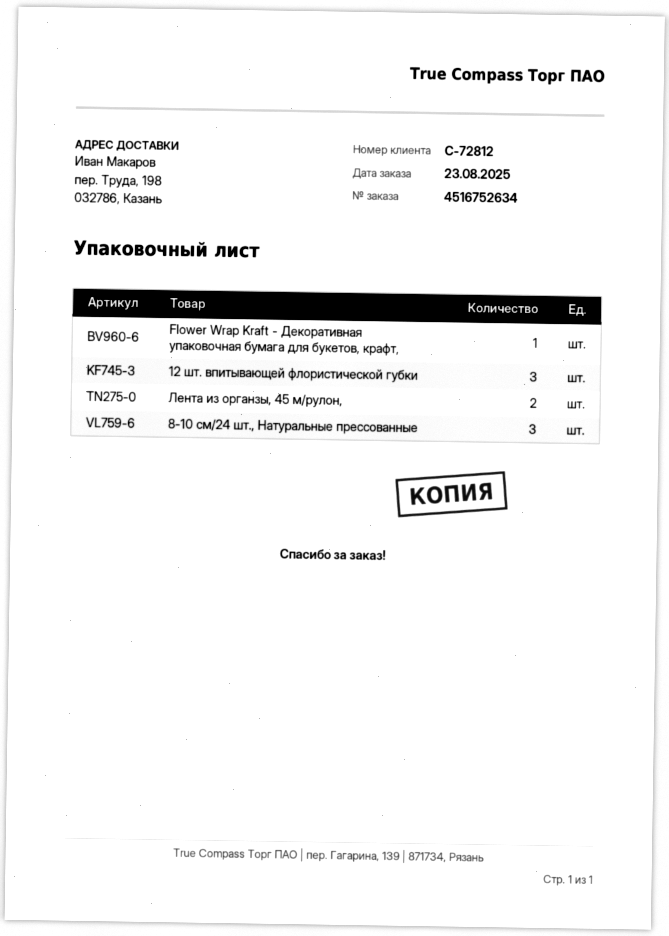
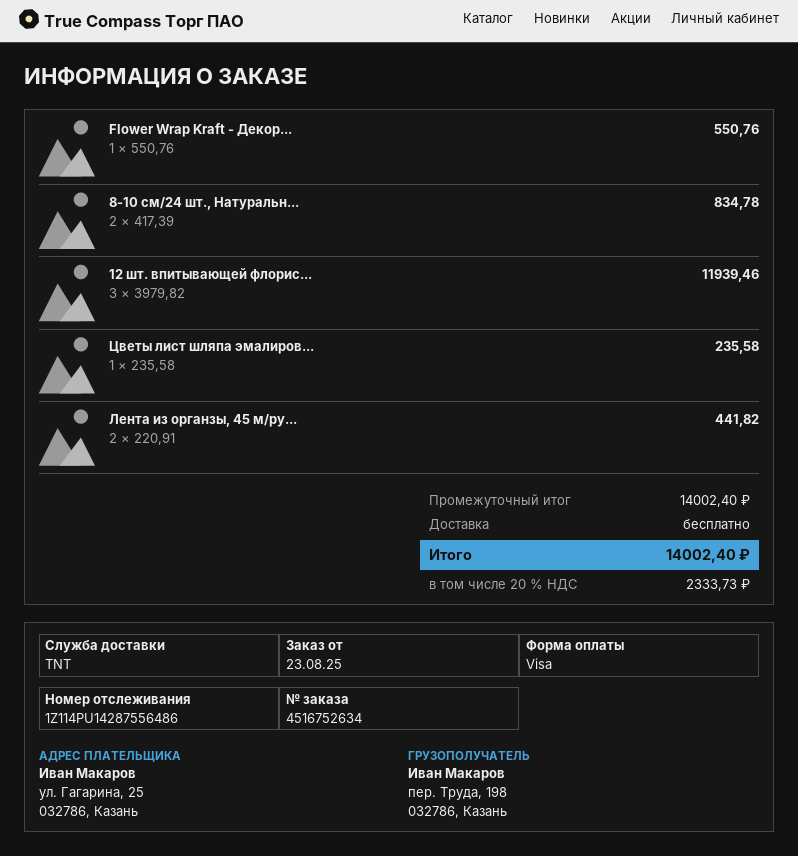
8-10 см/24 шт., Натуральные прессованные: 3 -> 2
Цветы лист шляпа эмалиров...: none -> 1

